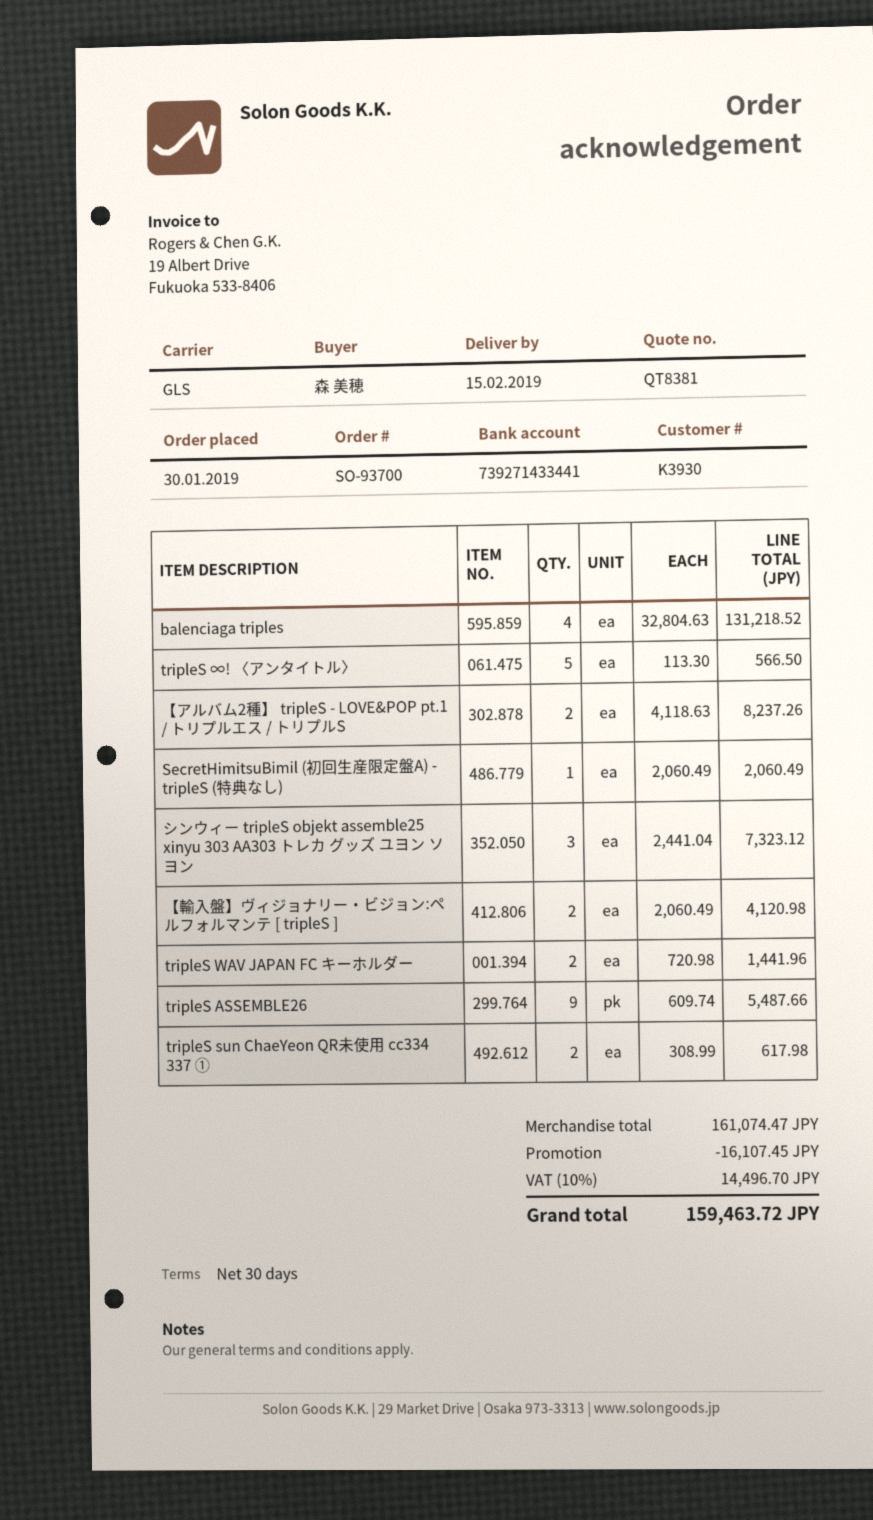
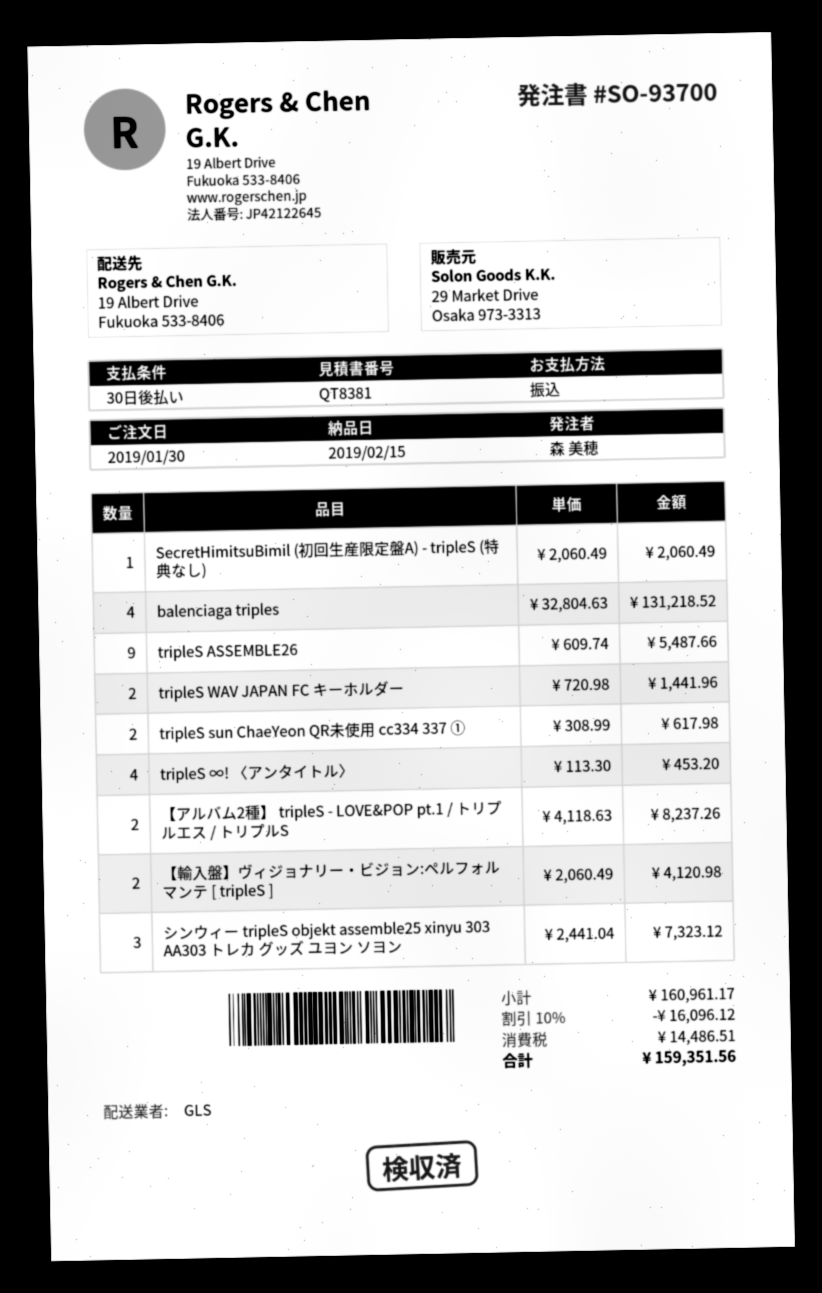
tripleS ∞! 〈アンタイトル〉: 5 x 113.30 = 566.50 -> 4 x 113.30 = 453.20
subtotal: 161074.47 -> 160961.17
discount: 16107.45 -> 16096.12
tax: 14496.70 -> 14486.51
total: 159463.72 -> 159351.56

